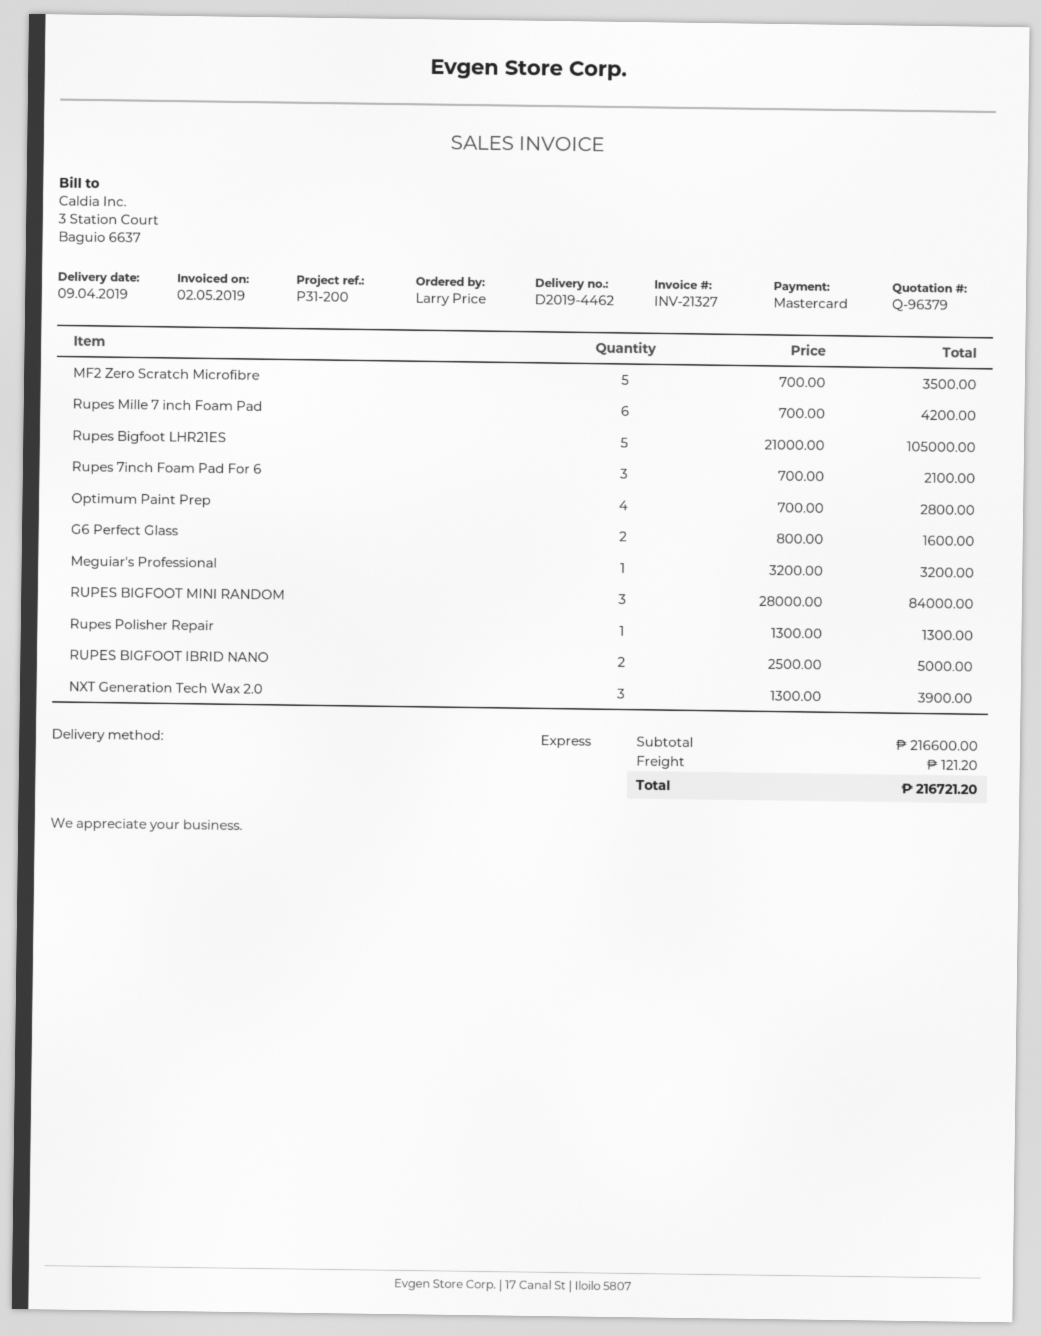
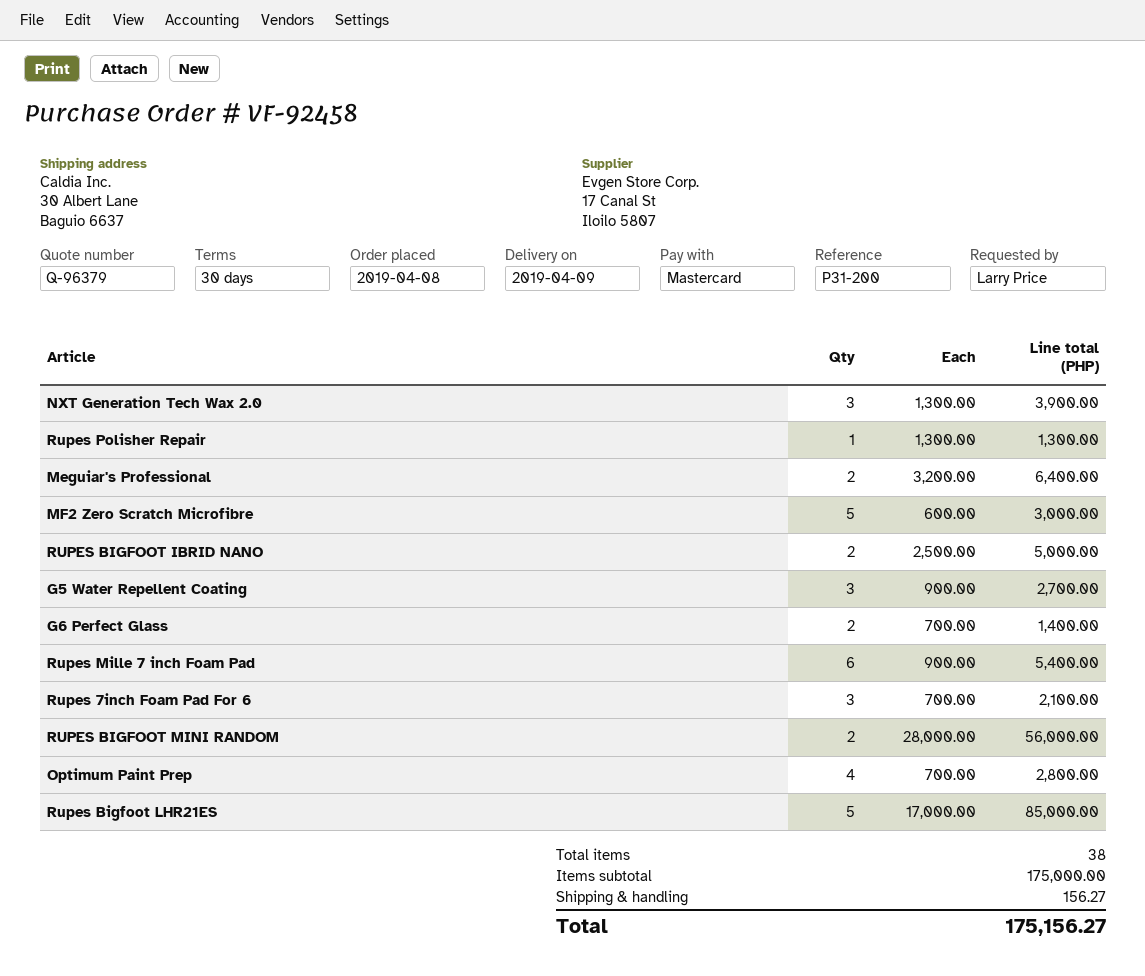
MF2 Zero Scratch Microfibre: 5 x 700.00 = 3500.00 -> 5 x 600.00 = 3000.00
Rupes Mille 7 inch Foam Pad: 6 x 700.00 = 4200.00 -> 6 x 900.00 = 5400.00
Rupes Bigfoot LHR21ES: 5 x 21000.00 = 105000.00 -> 5 x 17000.00 = 85000.00
G6 Perfect Glass: 2 x 800.00 = 1600.00 -> 2 x 700.00 = 1400.00
Meguiar's Professional: 1 x 3200.00 = 3200.00 -> 2 x 3200.00 = 6400.00
RUPES BIGFOOT MINI RANDOM: 3 x 28000.00 = 84000.00 -> 2 x 28000.00 = 56000.00
G5 Water Repellent Coating: none -> 3 x 900.00 = 2700.00
subtotal: 216600.00 -> 175000.00
shipping: 121.20 -> 156.27
total: 216721.20 -> 175156.27

